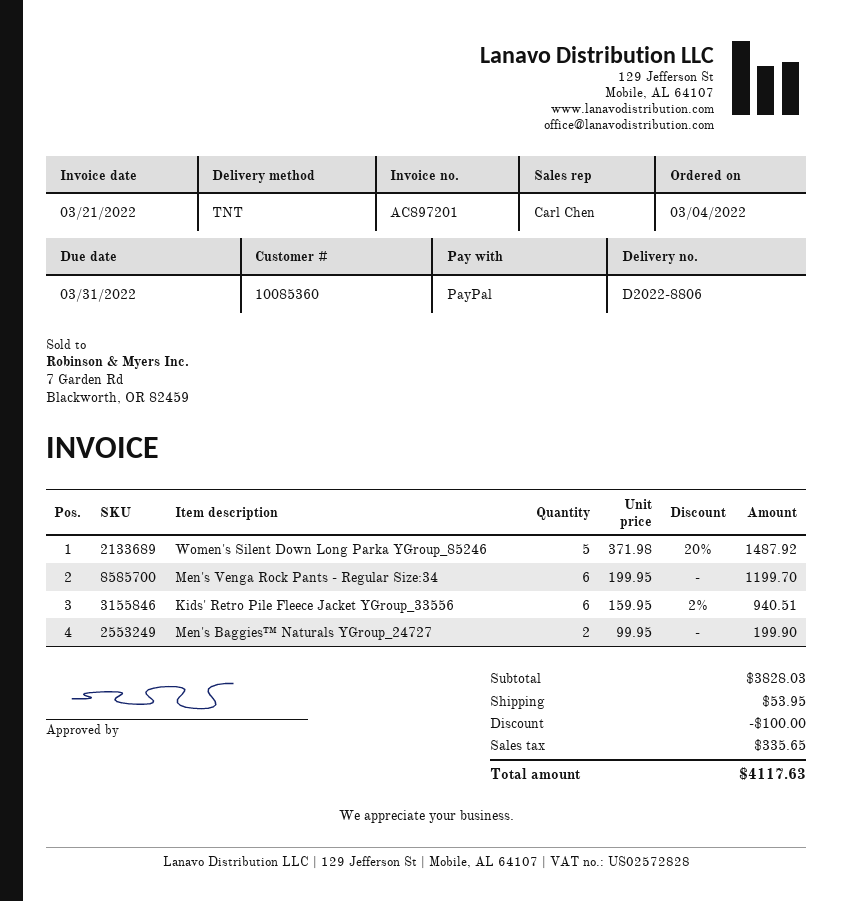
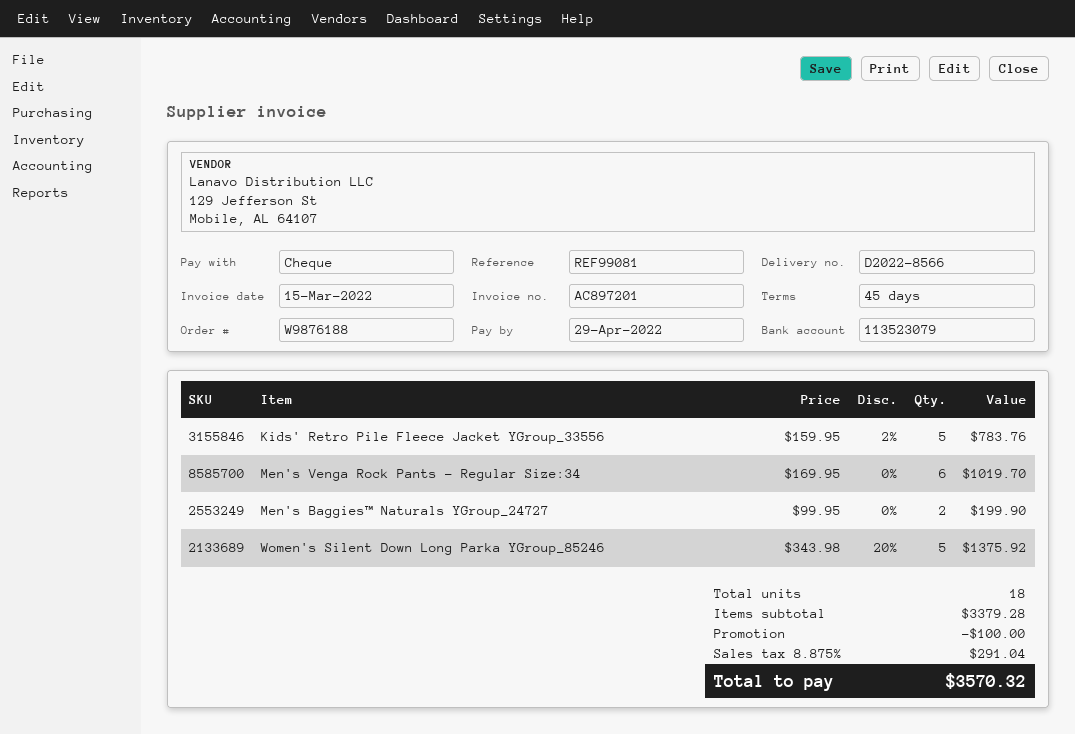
delivery note number: D2022-8806 -> D2022-8566
invoice date: 2022-03-21 -> 2022-03-15
due date: 2022-03-31 -> 2022-04-29
payment method: PayPal -> cheque
Women's Silent Down Long Parka YGroup_85246: 5 x 371.98 - 20% = 1487.92 -> 5 x 343.98 - 20% = 1375.92
Men's Venga Rock Pants - Regular Size:34: 6 x 199.95 = 1199.70 -> 6 x 169.95 = 1019.70
Kids' Retro Pile Fleece Jacket YGroup_33556: 6 x 159.95 - 2% = 940.51 -> 5 x 159.95 - 2% = 783.76
subtotal: 3828.03 -> 3379.28
shipping: 53.95 -> none
tax: 335.65 -> 291.04
total: 4117.63 -> 3570.32

